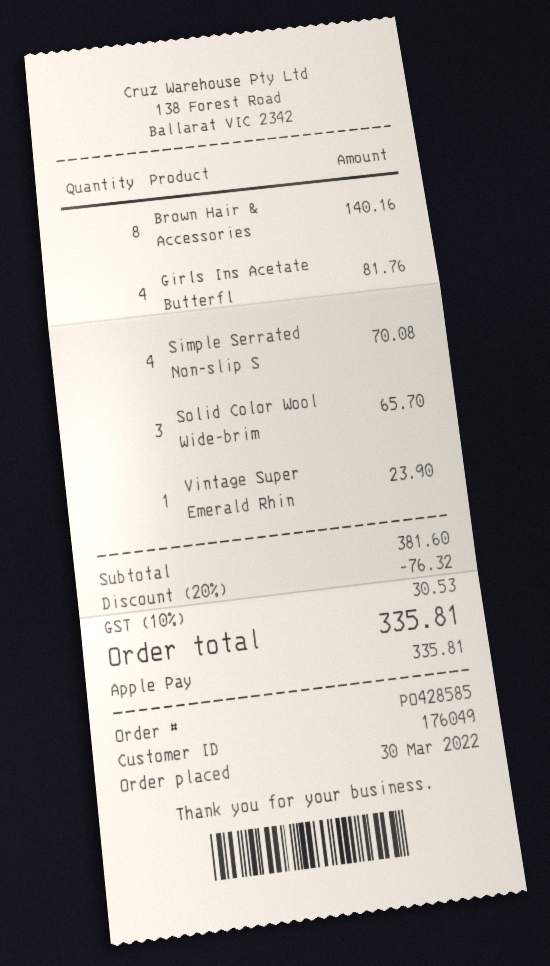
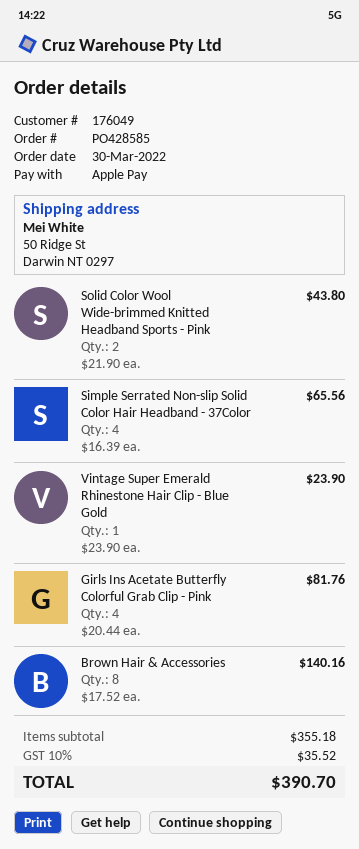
Simple Serrated Non-slip S: 4 for 70.08 -> 4 for 65.56
Solid Color Wool Wide-brim: 3 for 65.70 -> 2 for 43.80
subtotal: 381.60 -> 355.18
discount: 20% = 76.32 -> none
tax: 10% = 30.53 -> 10% = 35.52
total: 335.81 -> 390.70

